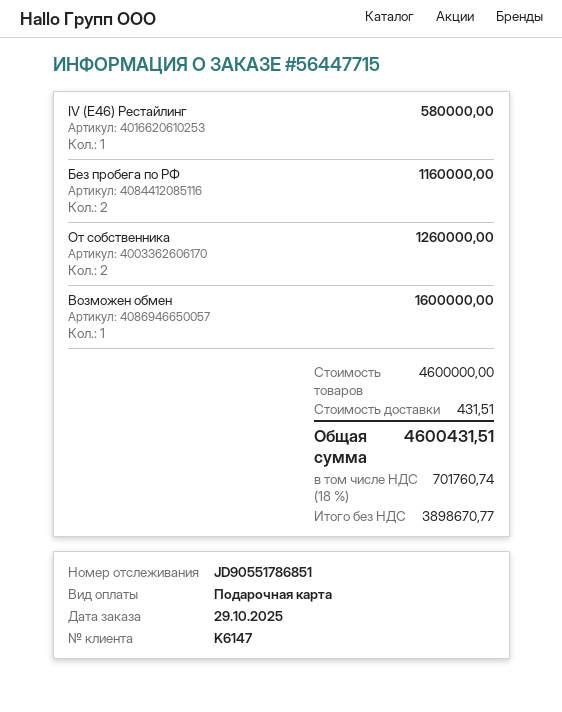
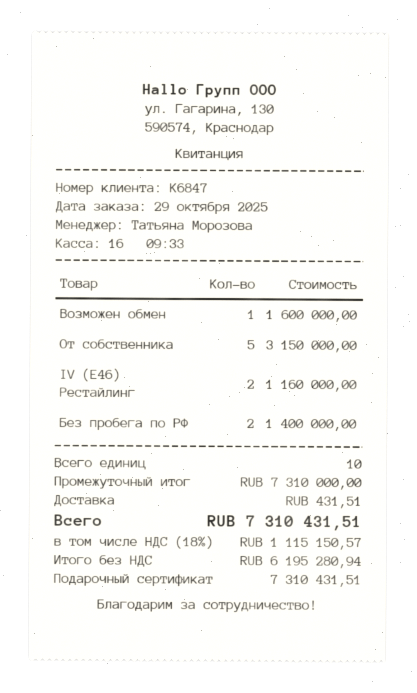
customer number: K6147 -> K6847
IV (E46) Рестайлинг: 1 for 580000.00 -> 2 for 1160000.00
Без пробега по РФ: 2 for 1160000.00 -> 2 for 1400000.00
От собственника: 2 for 1260000.00 -> 5 for 3150000.00
subtotal: 4600000.00 -> 7310000.00
net: 3898670.77 -> 6195280.94
tax: 18% = 701760.74 -> 18% = 1115150.57
total: 4600431.51 -> 7310431.51

